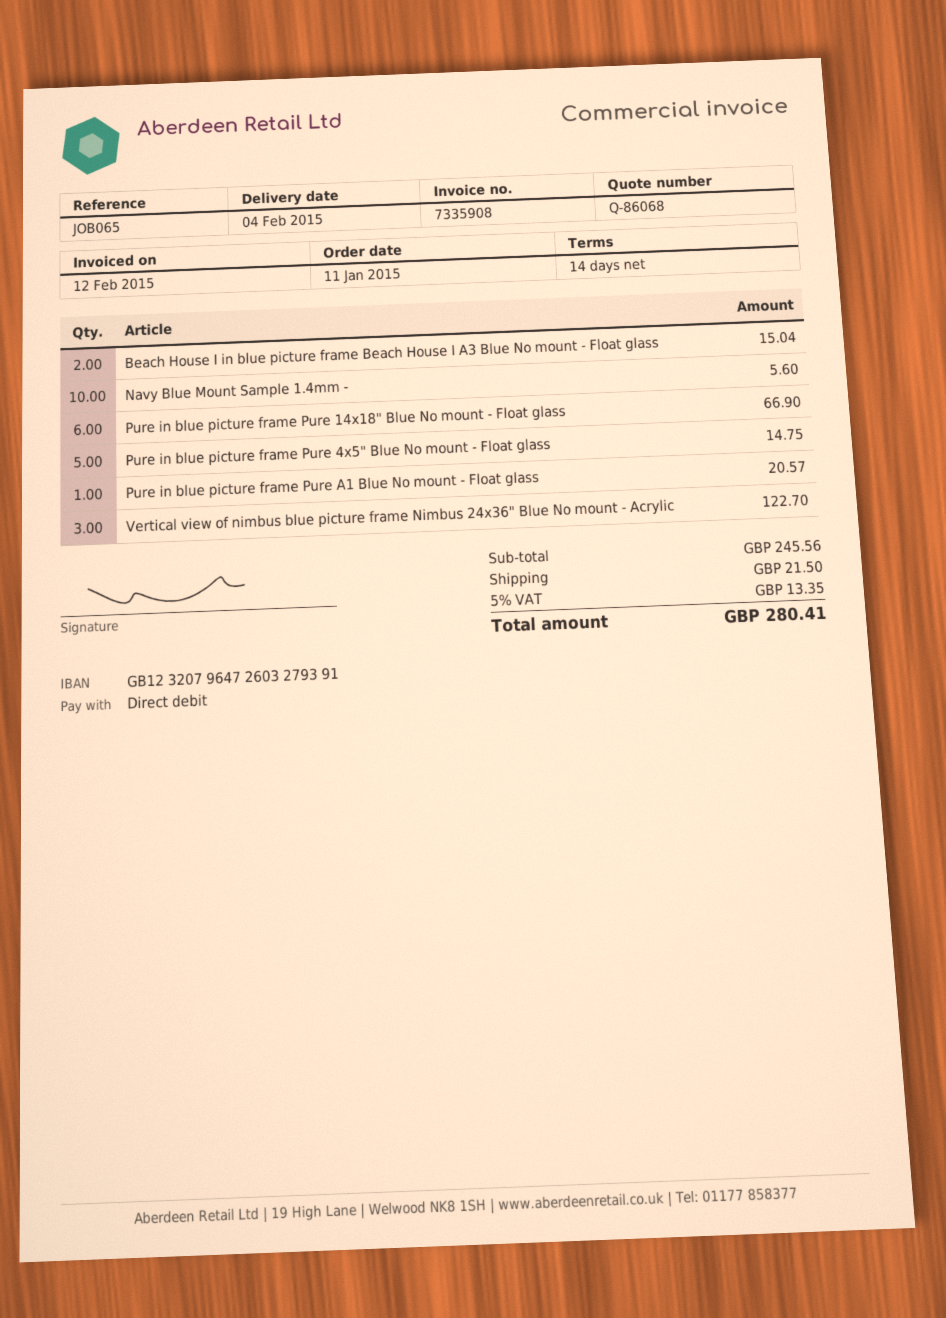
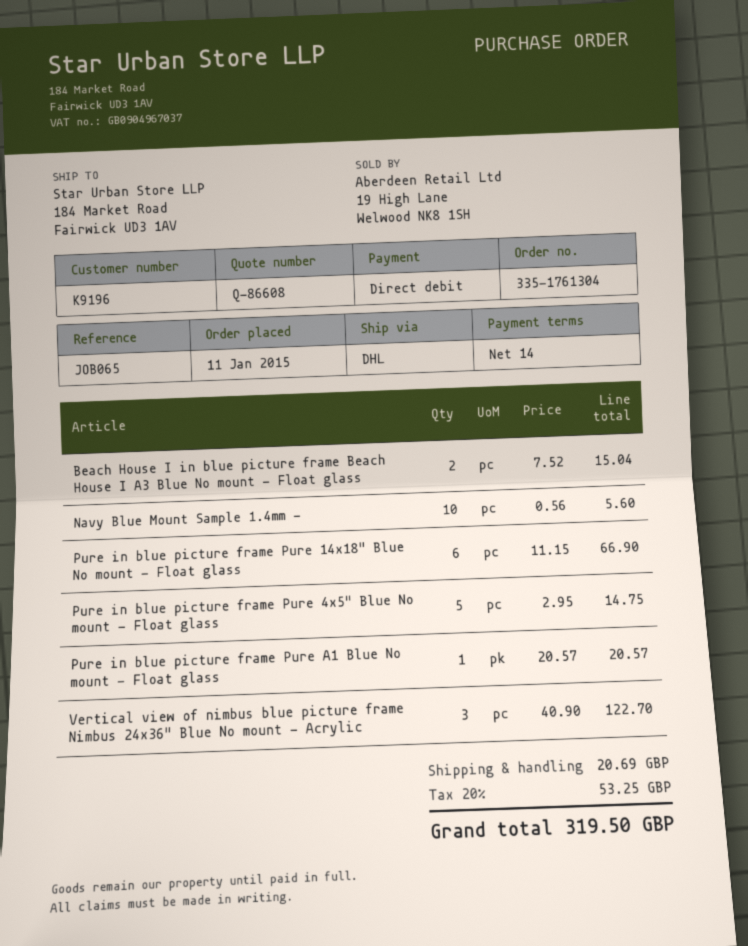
quote number: Q-86068 -> Q-86608
shipping: 21.50 -> 20.69
tax: 5% = 13.35 -> 20% = 53.25
total: 280.41 -> 319.50

